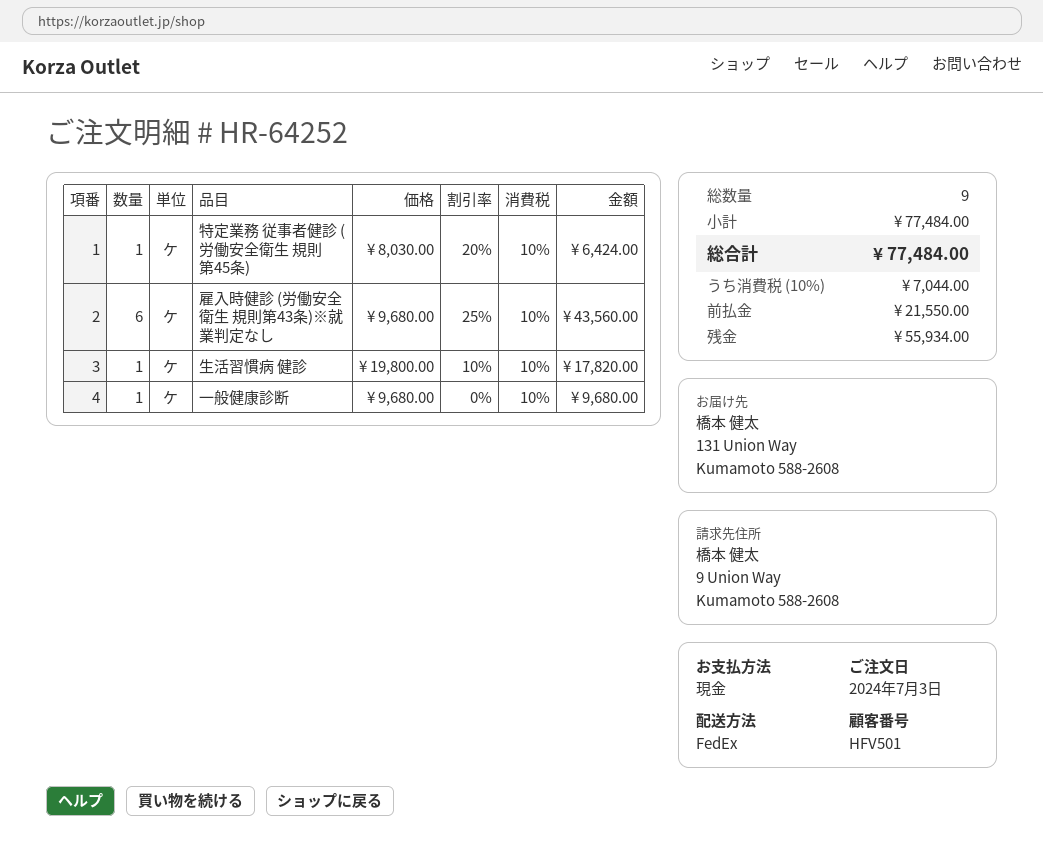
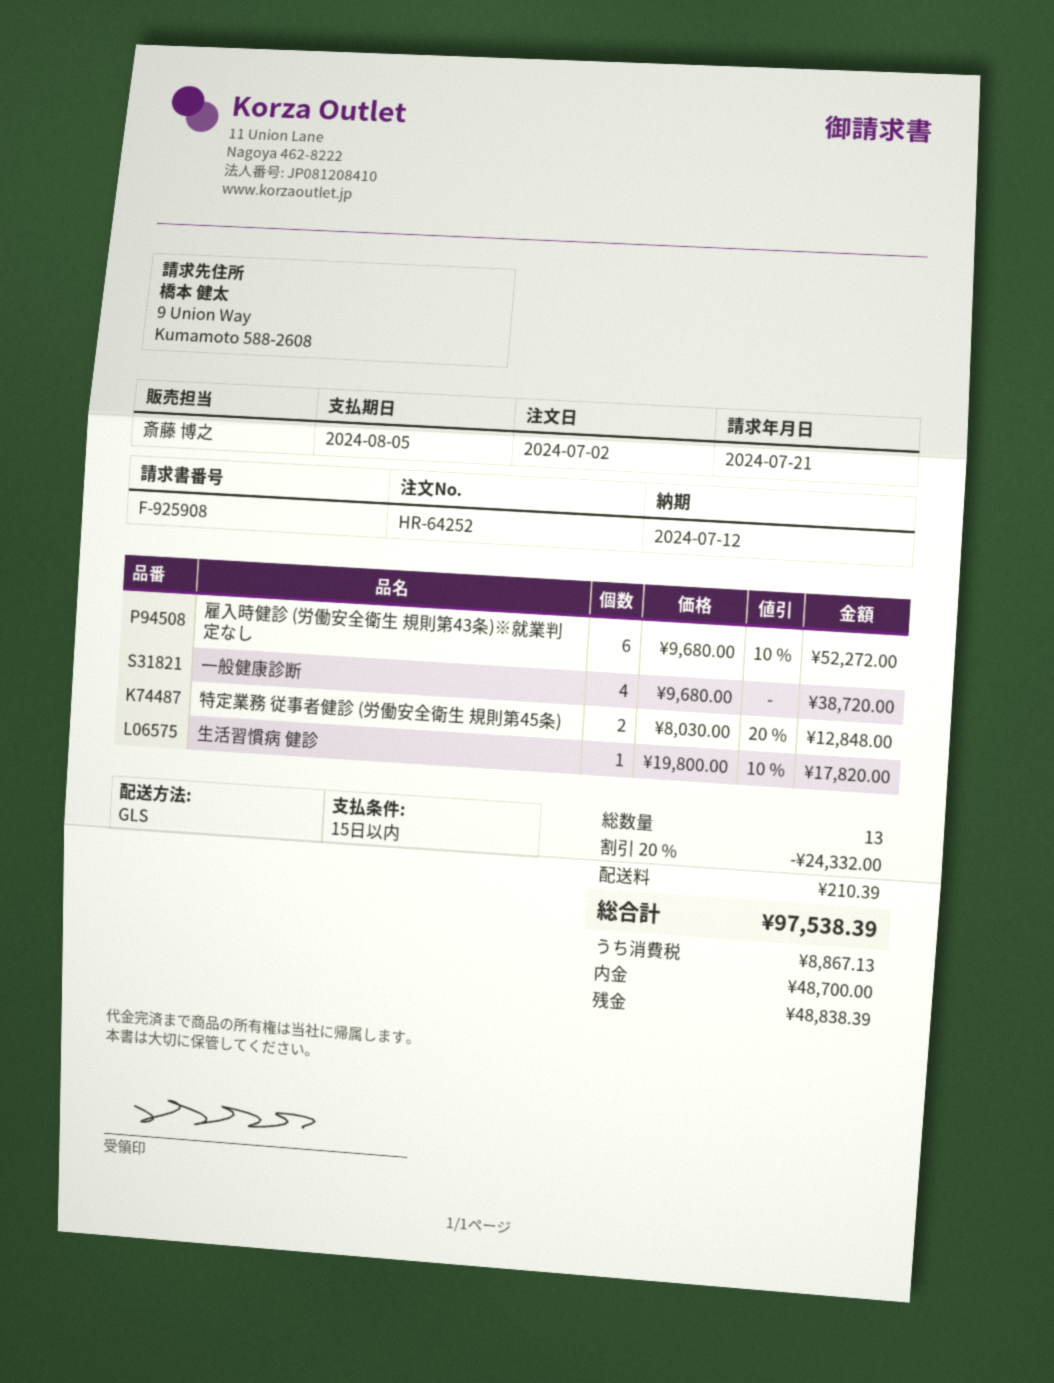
order date: 2024-07-03 -> 2024-07-02
shipping method: FedEx -> GLS
特定業務 従事者健診 (労働安全衛生 規則第45条): 1 x 8030.00 - 20% = 6424.00 -> 2 x 8030.00 - 20% = 12848.00
雇入時健診 (労働安全衛生 規則第43条)※就業判定なし: 6 x 9680.00 - 25% = 43560.00 -> 6 x 9680.00 - 10% = 52272.00
一般健康診断: 1 x 9680.00 = 9680.00 -> 4 x 9680.00 = 38720.00
total quantity: 9 -> 13
discount: none -> 20% = 24332.00
shipping: none -> 210.39
tax: 7044.00 -> 8867.13
total: 77484.00 -> 97538.39
deposit: 21550.00 -> 48700.00
balance: 55934.00 -> 48838.39

